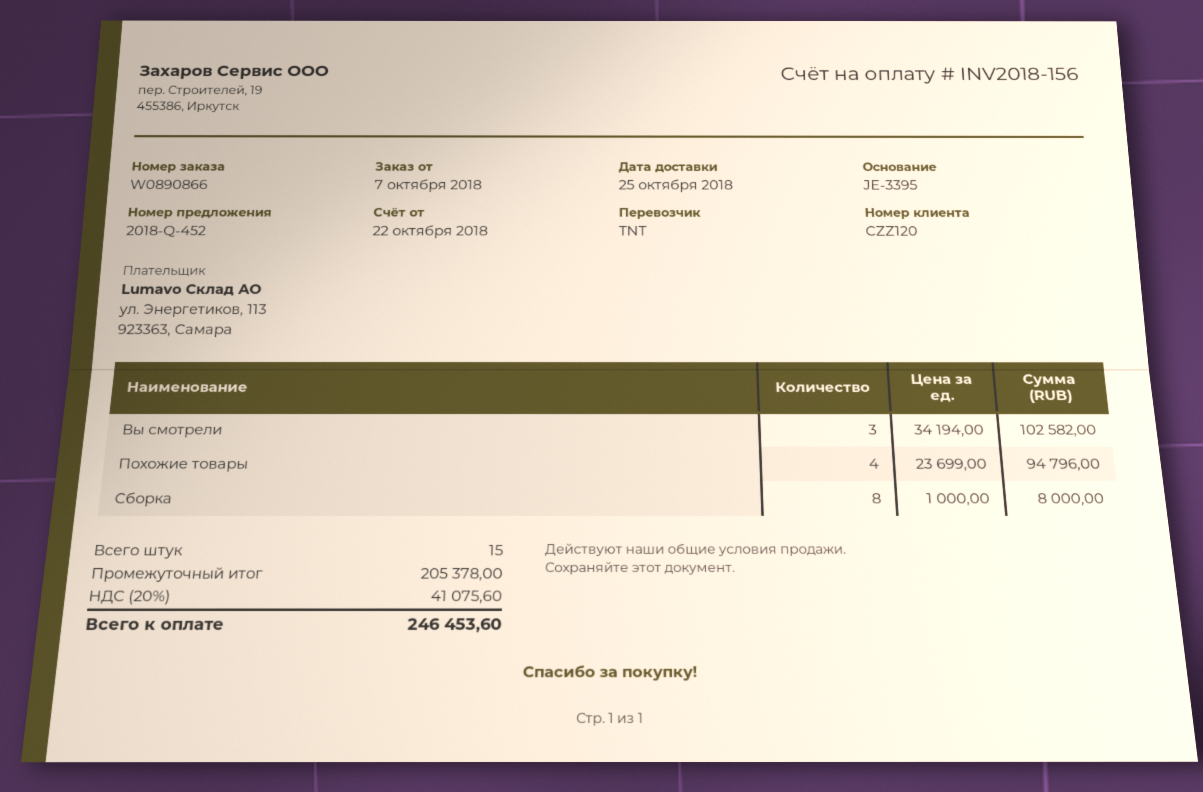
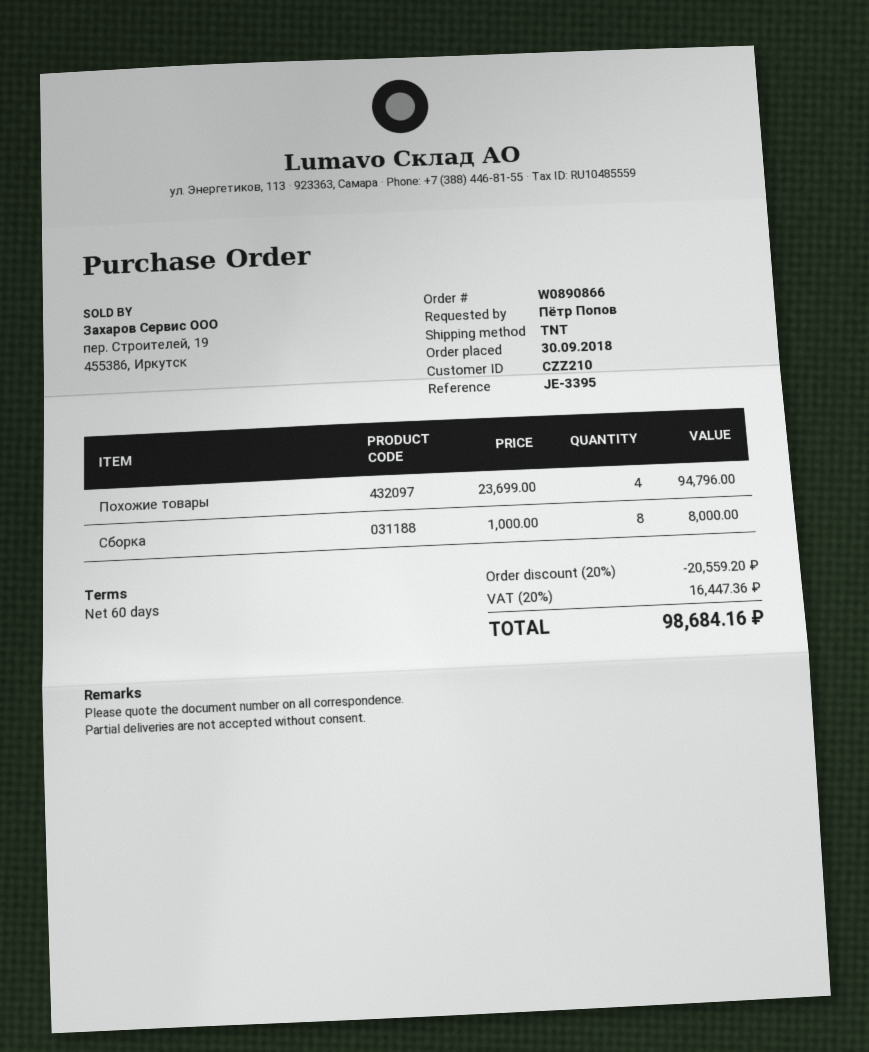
order date: 2018-10-07 -> 2018-09-30
customer number: CZZ120 -> CZZ210
Вы смотрели: 3 x 34194.00 = 102582.00 -> none
discount: none -> 20% = 20559.20
tax: 20% = 41075.60 -> 20% = 16447.36
total: 246453.60 -> 98684.16

